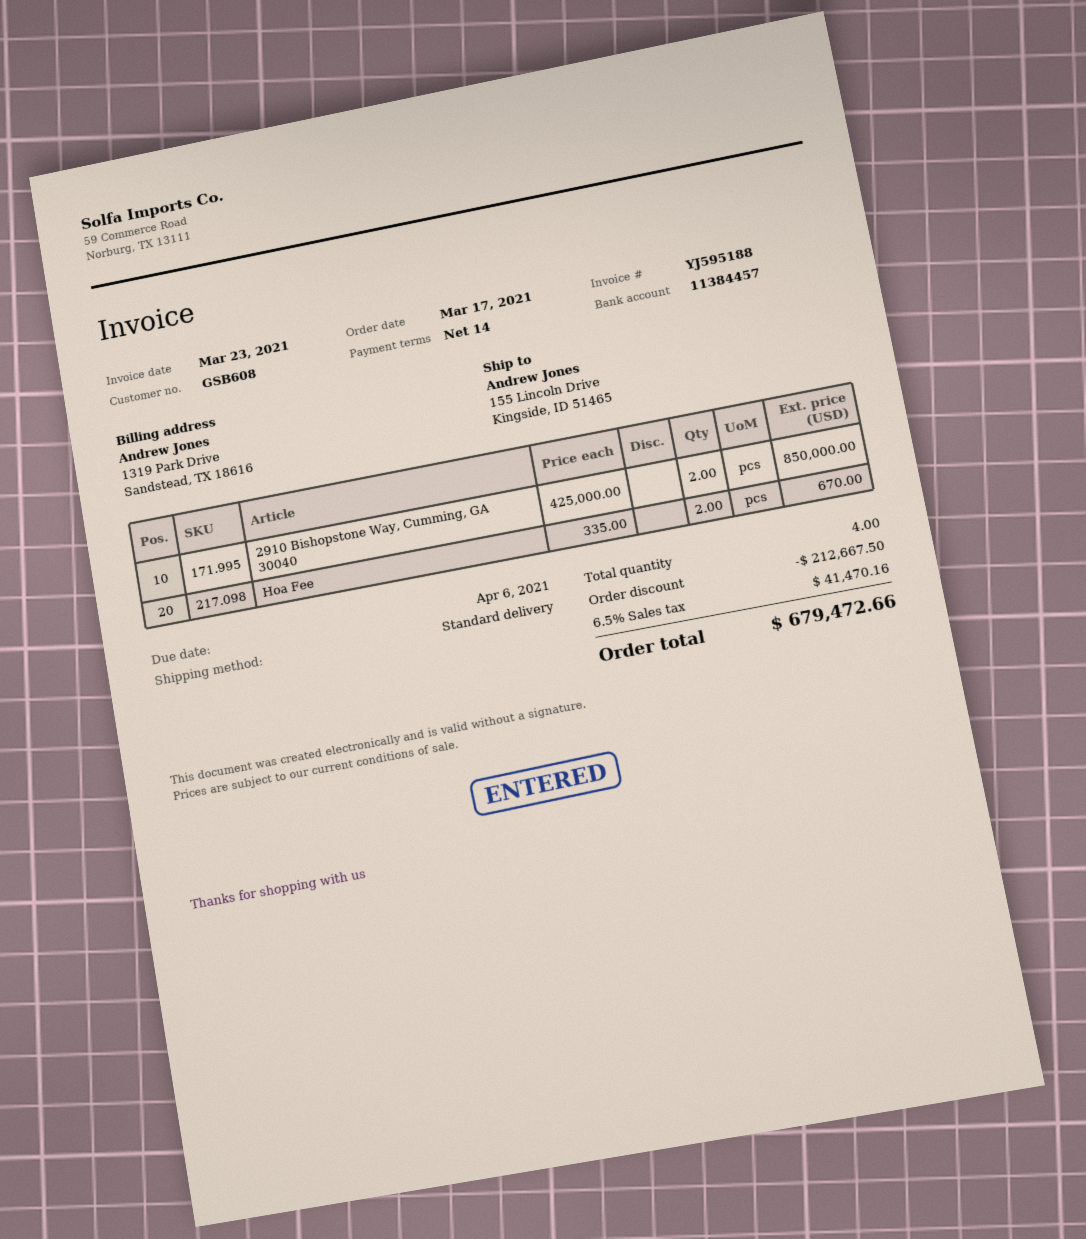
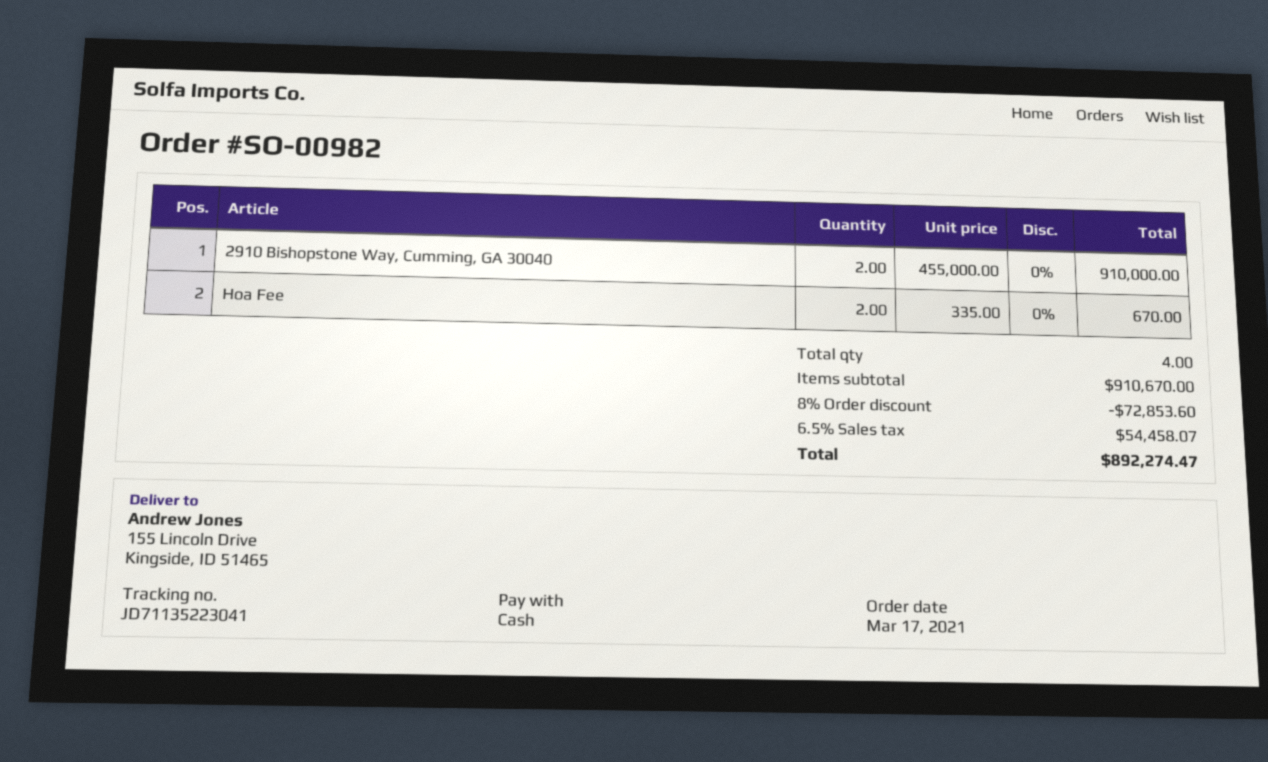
2910 Bishopstone Way, Cumming, GA 30040: 2 x 425000.00 = 850000.00 -> 2 x 455000.00 = 910000.00
discount: 212667.50 -> 72853.60
tax: 6.5% = 41470.16 -> 6.5% = 54458.07
total: 679472.66 -> 892274.47

